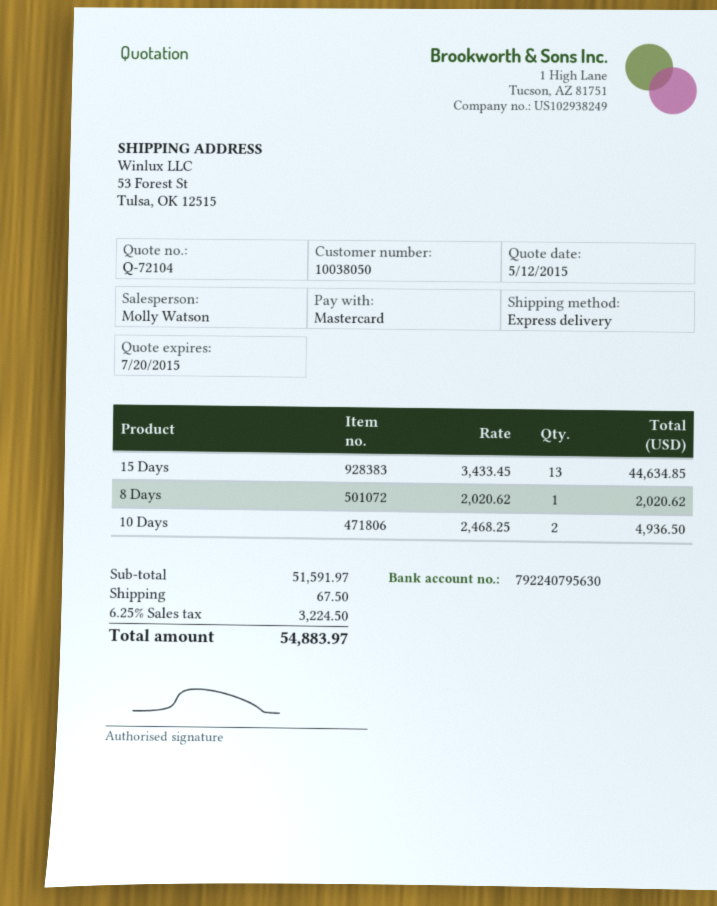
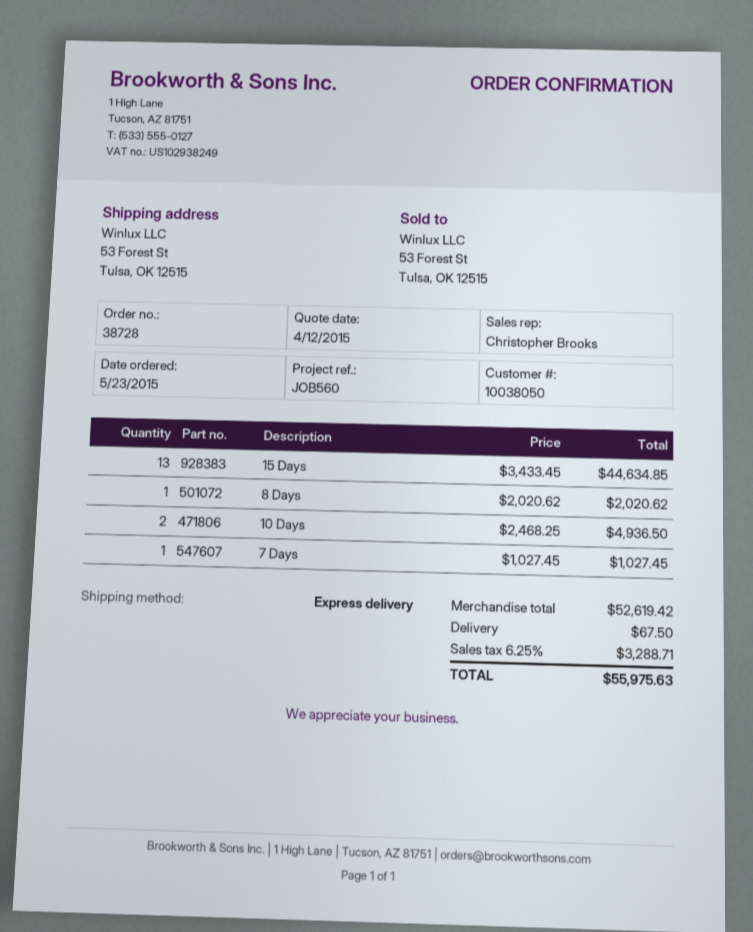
quote date: 2015-05-12 -> 2015-04-12
sales rep: Molly Watson -> Christopher Brooks
7 Days: none -> 1 x 1027.45 = 1027.45
subtotal: 51591.97 -> 52619.42
tax: 6.25% = 3224.50 -> 6.25% = 3288.71
total: 54883.97 -> 55975.63

